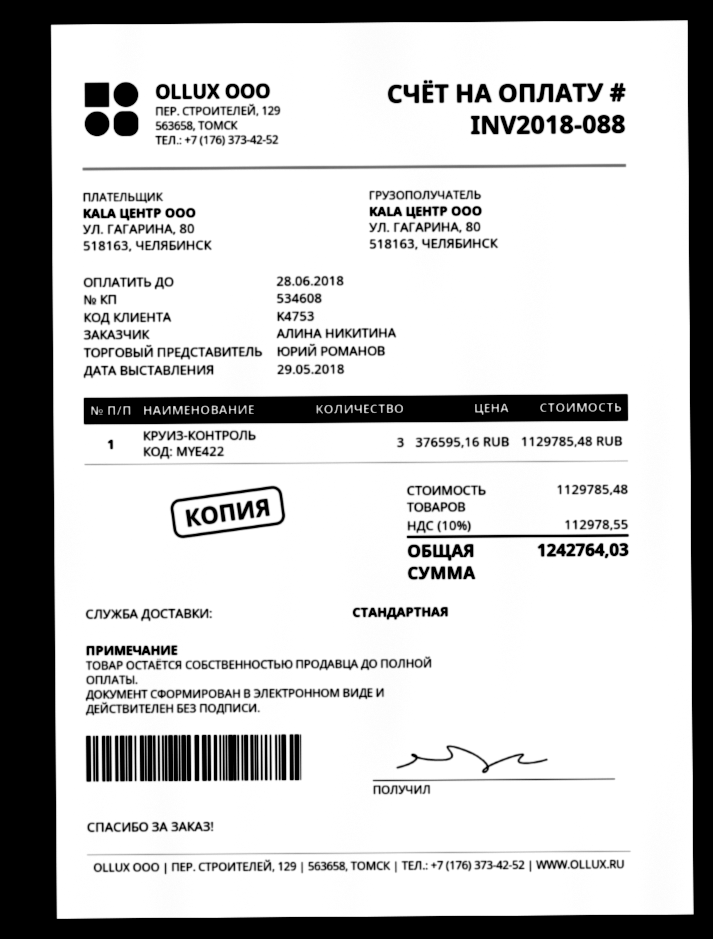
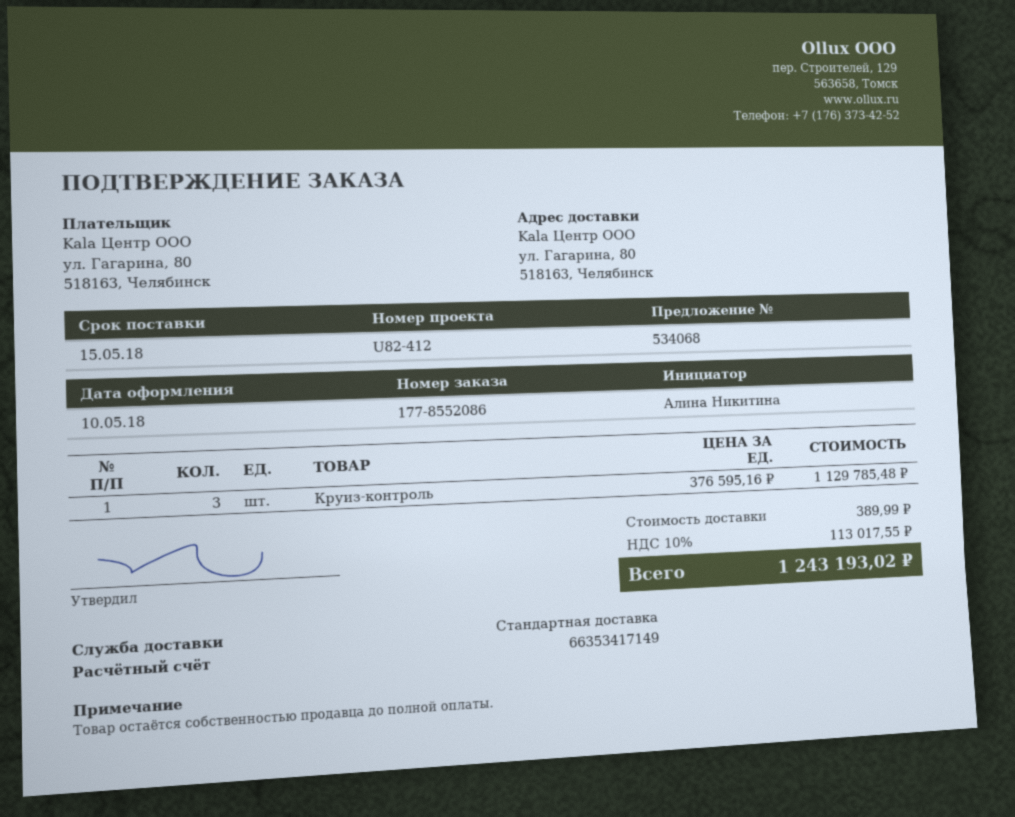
quote number: 534608 -> 534068
shipping: none -> 389.99
tax: 10% = 112978.55 -> 10% = 113017.55
total: 1242764.03 -> 1243193.02

